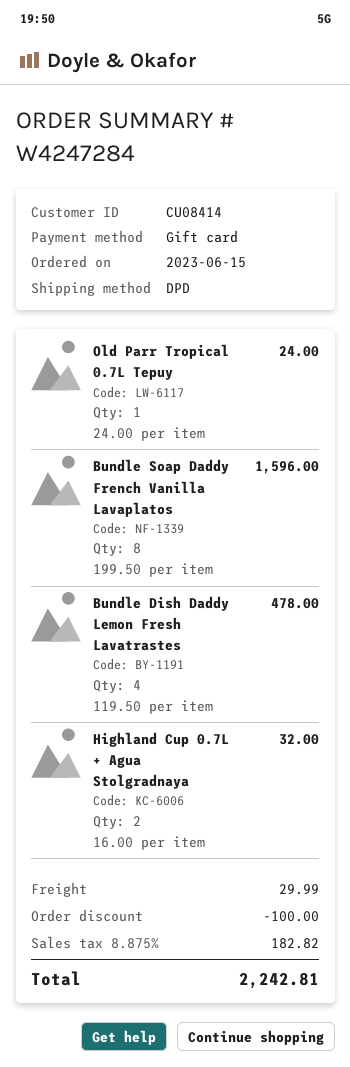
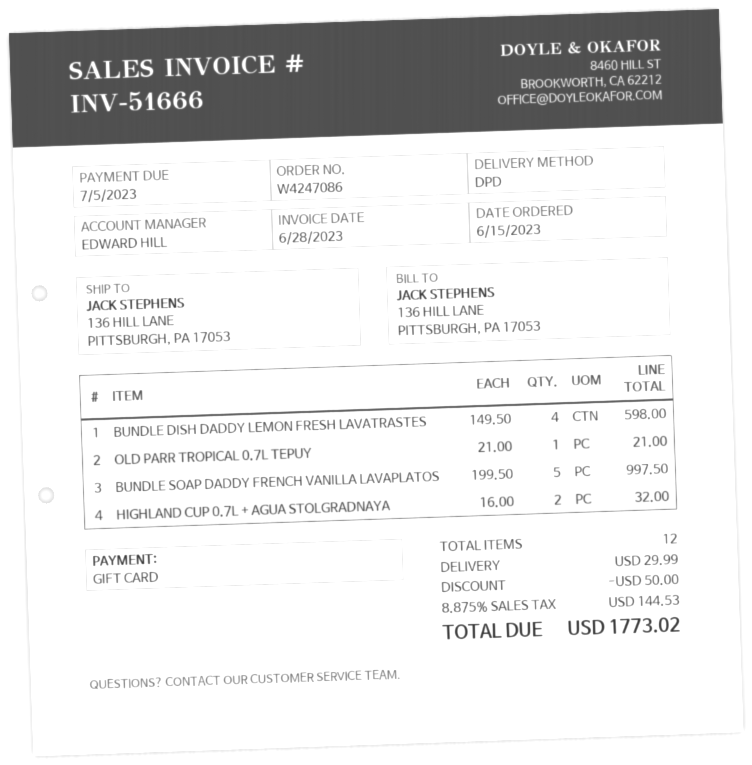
order number: W4247284 -> W4247086
Old Parr Tropical 0.7L Tepuy: 1 x 24.00 = 24.00 -> 1 x 21.00 = 21.00
Bundle Soap Daddy French Vanilla Lavaplatos: 8 x 199.50 = 1596.00 -> 5 x 199.50 = 997.50
Bundle Dish Daddy Lemon Fresh Lavatrastes: 4 x 119.50 = 478.00 -> 4 x 149.50 = 598.00
discount: 100.00 -> 50.00
tax: 8.875% = 182.82 -> 8.875% = 144.53
total: 2242.81 -> 1773.02

